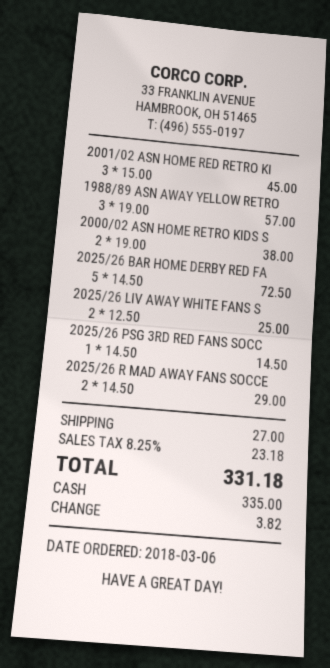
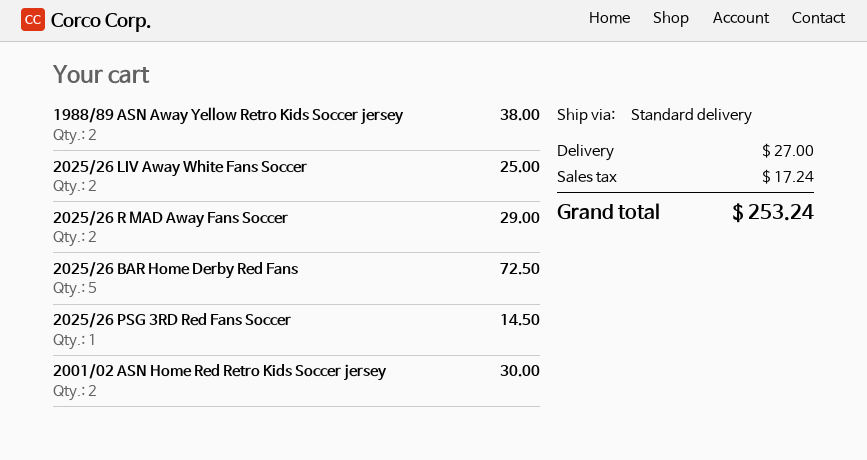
2001/02 ASN HOME RED RETRO KI: 3 for 45.00 -> 2 for 30.00
1988/89 ASN AWAY YELLOW RETRO: 3 for 57.00 -> 2 for 38.00
2000/02 ASN HOME RETRO KIDS S: 2 for 38.00 -> none
tax: 23.18 -> 17.24
total: 331.18 -> 253.24

